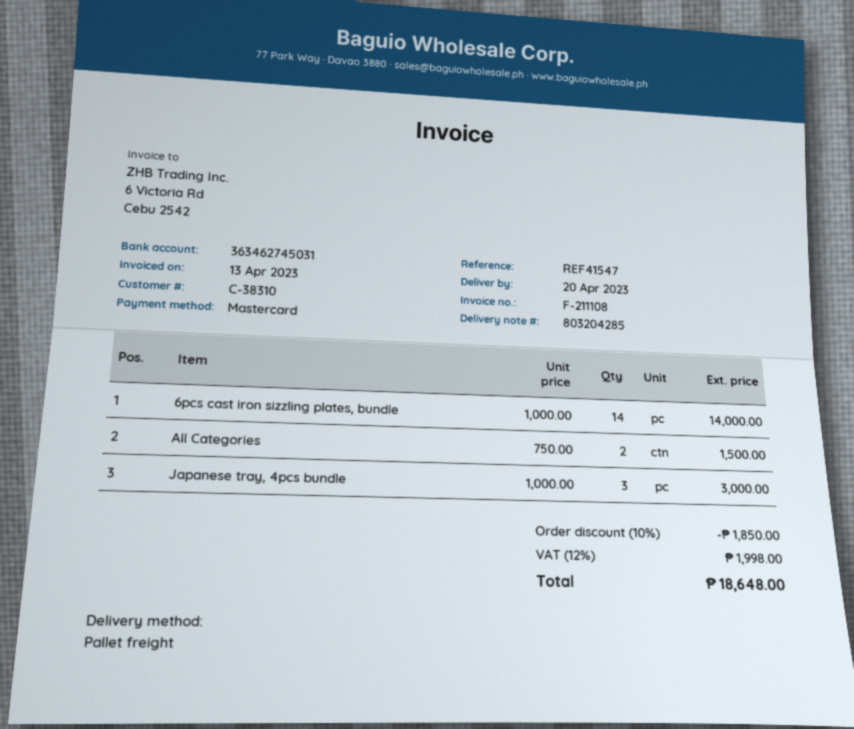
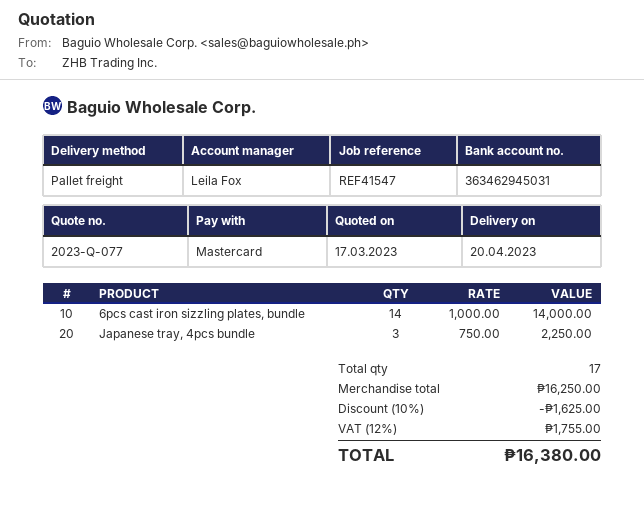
bank account: 363462745031 -> 363462945031
All Categories: 2 x 750.00 = 1500.00 -> none
Japanese tray, 4pcs bundle: 3 x 1000.00 = 3000.00 -> 3 x 750.00 = 2250.00
discount: 10% = 1850.00 -> 10% = 1625.00
tax: 12% = 1998.00 -> 12% = 1755.00
total: 18648.00 -> 16380.00

